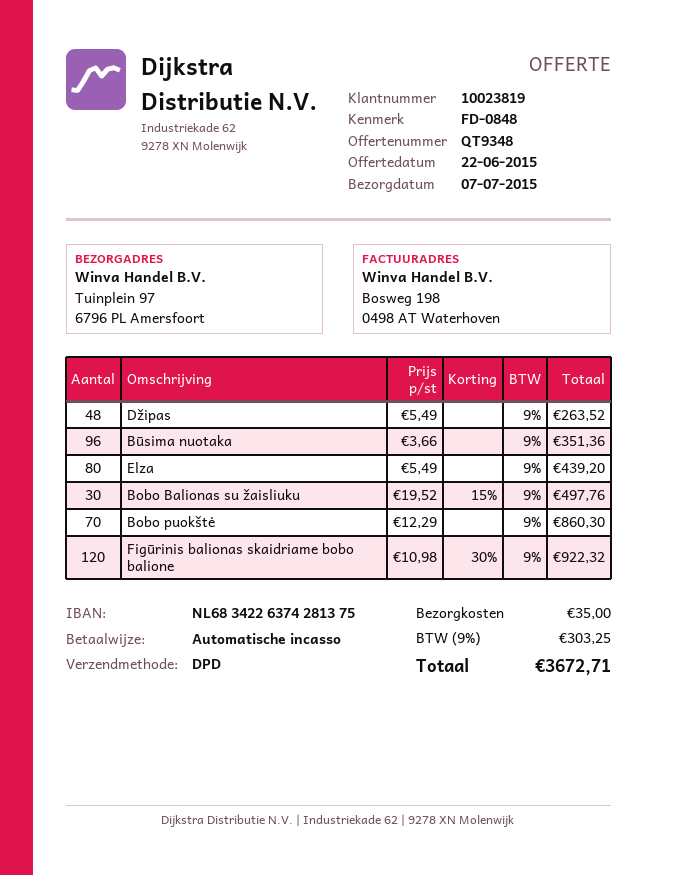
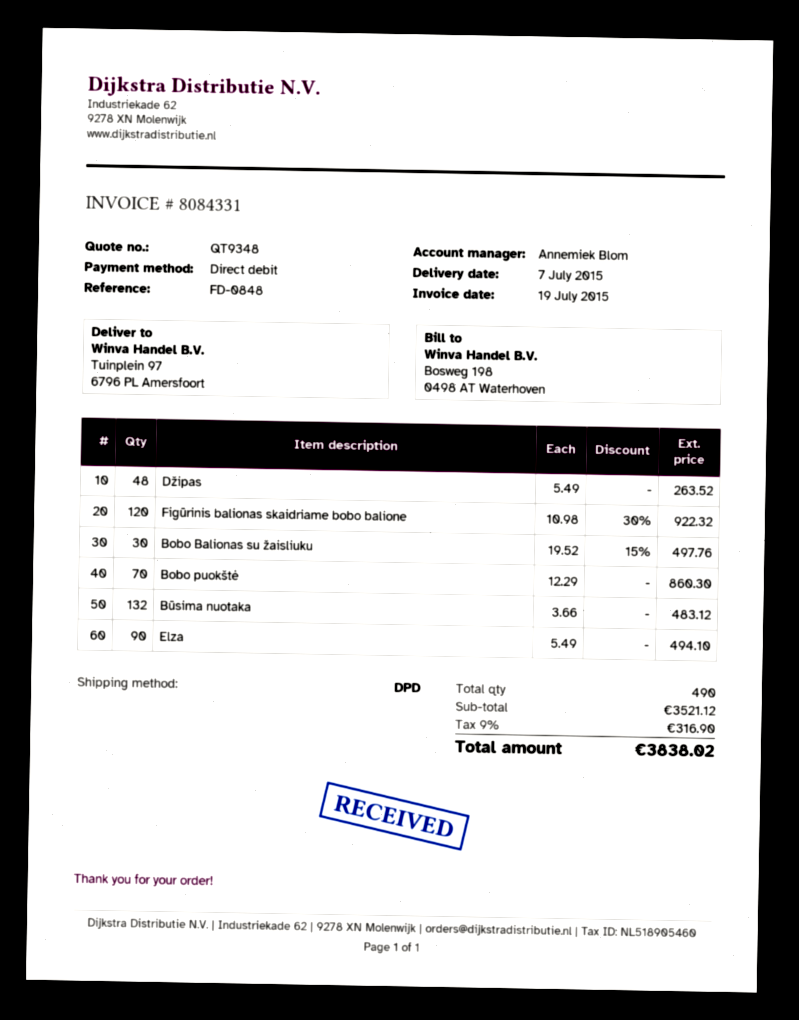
Būsima nuotaka: 96 x 3.66 = 351.36 -> 132 x 3.66 = 483.12
Elza: 80 x 5.49 = 439.20 -> 90 x 5.49 = 494.10
shipping: 35.00 -> none
tax: 9% = 303.25 -> 9% = 316.90
total: 3672.71 -> 3838.02

